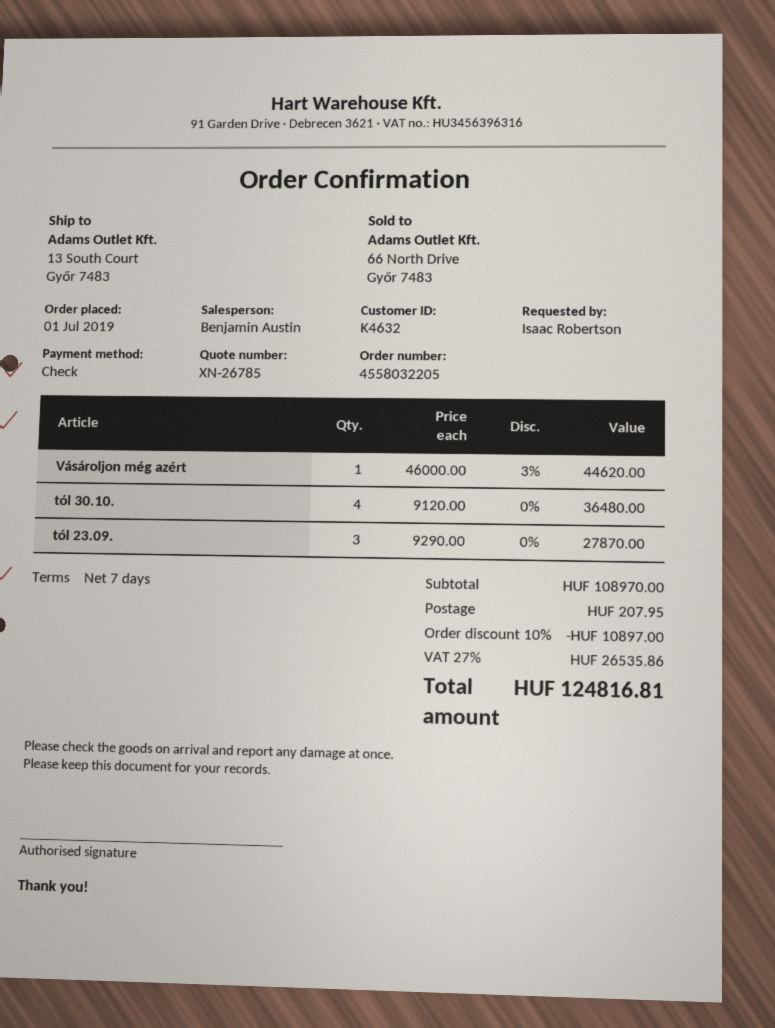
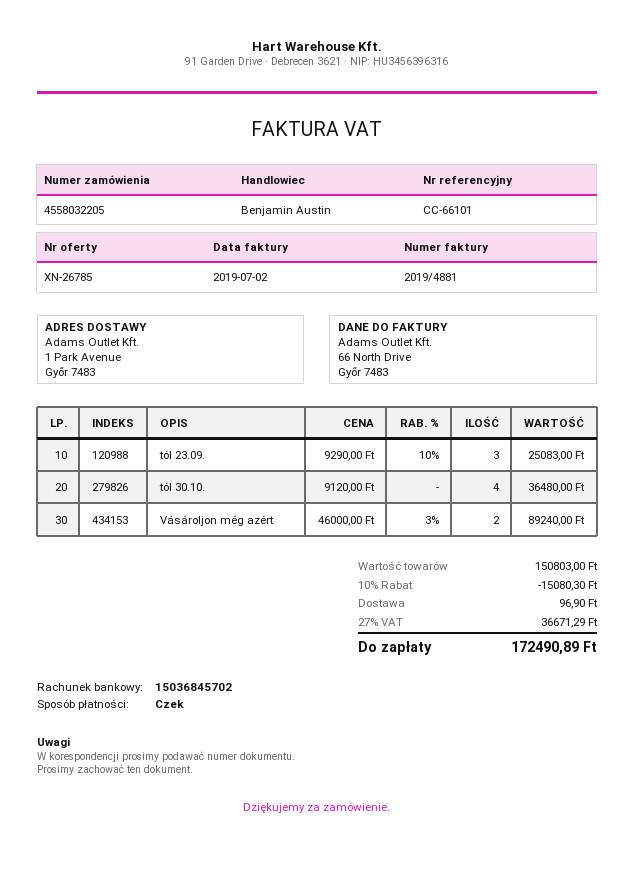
ship to: 13 South Court, Győr 7483 -> 1 Park Avenue, Győr 7483
Vásároljon még azért: 1 x 46000.00 - 3% = 44620.00 -> 2 x 46000.00 - 3% = 89240.00
tól 23.09.: 3 x 9290.00 = 27870.00 -> 3 x 9290.00 - 10% = 25083.00
subtotal: 108970.00 -> 150803.00
discount: 10% = 10897.00 -> 10% = 15080.30
shipping: 207.95 -> 96.90
tax: 27% = 26535.86 -> 27% = 36671.29
total: 124816.81 -> 172490.89

